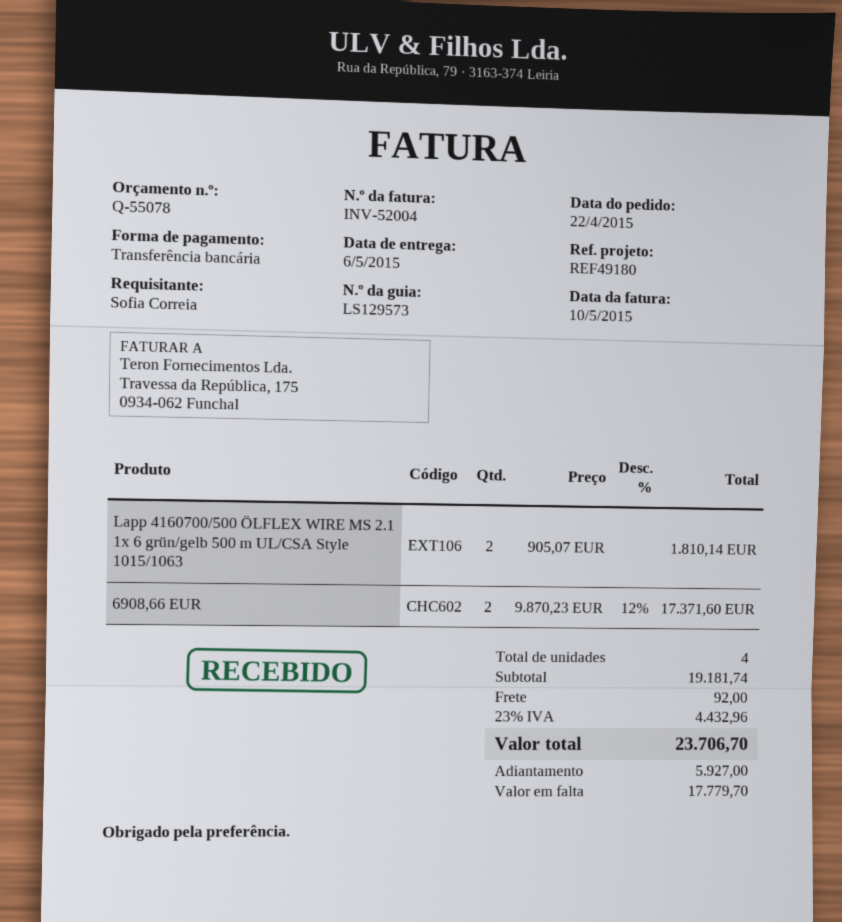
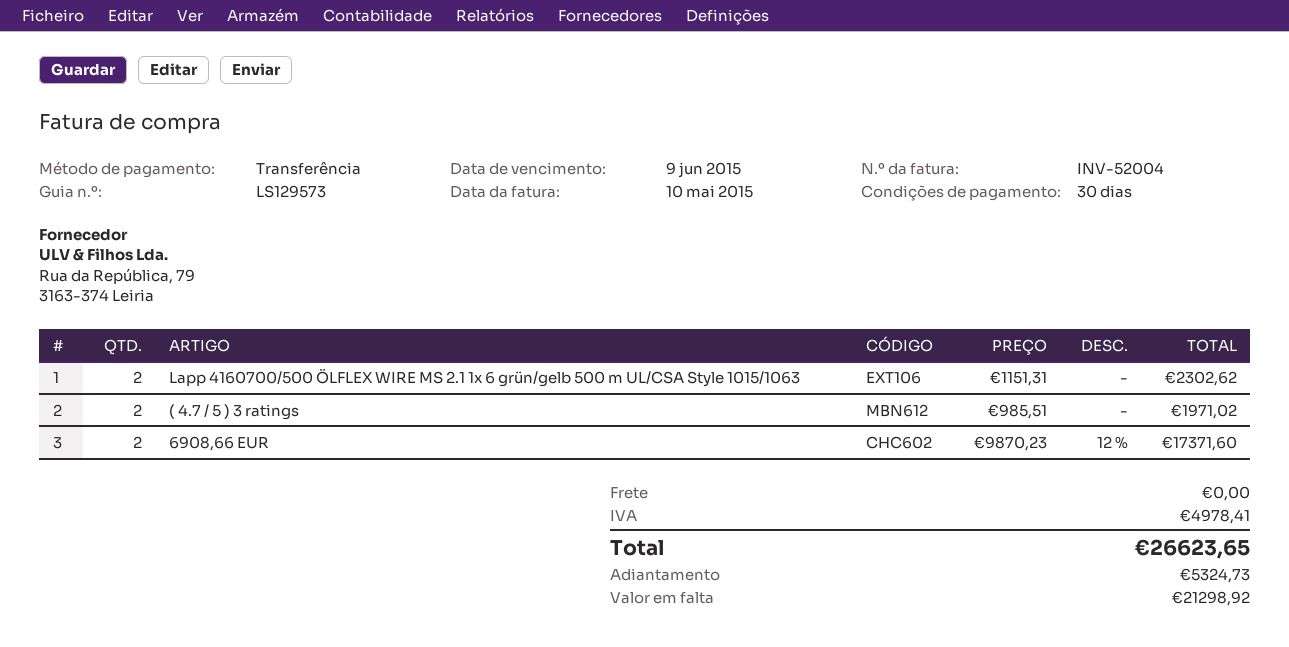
Lapp 4160700/500 ÖLFLEX WIRE MS 2.1 1x 6 grün/gelb 500 m UL/CSA Style 1015/1063: 2 x 905.07 = 1810.14 -> 2 x 1151.31 = 2302.62
( 4.7 / 5 ) 3 ratings: none -> 2 x 985.51 = 1971.02
shipping: 92.00 -> 0.00
tax: 4432.96 -> 4978.41
total: 23706.70 -> 26623.65
deposit: 5927.00 -> 5324.73
balance: 17779.70 -> 21298.92

